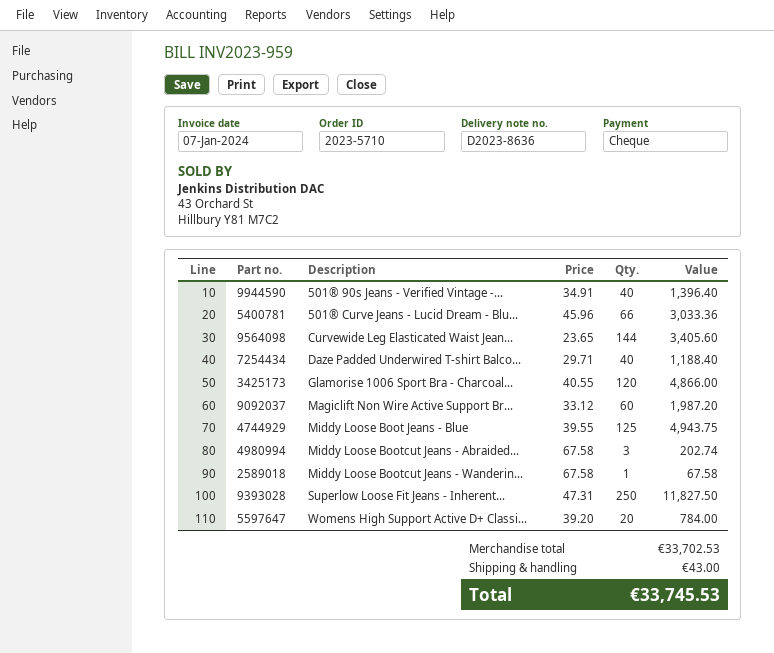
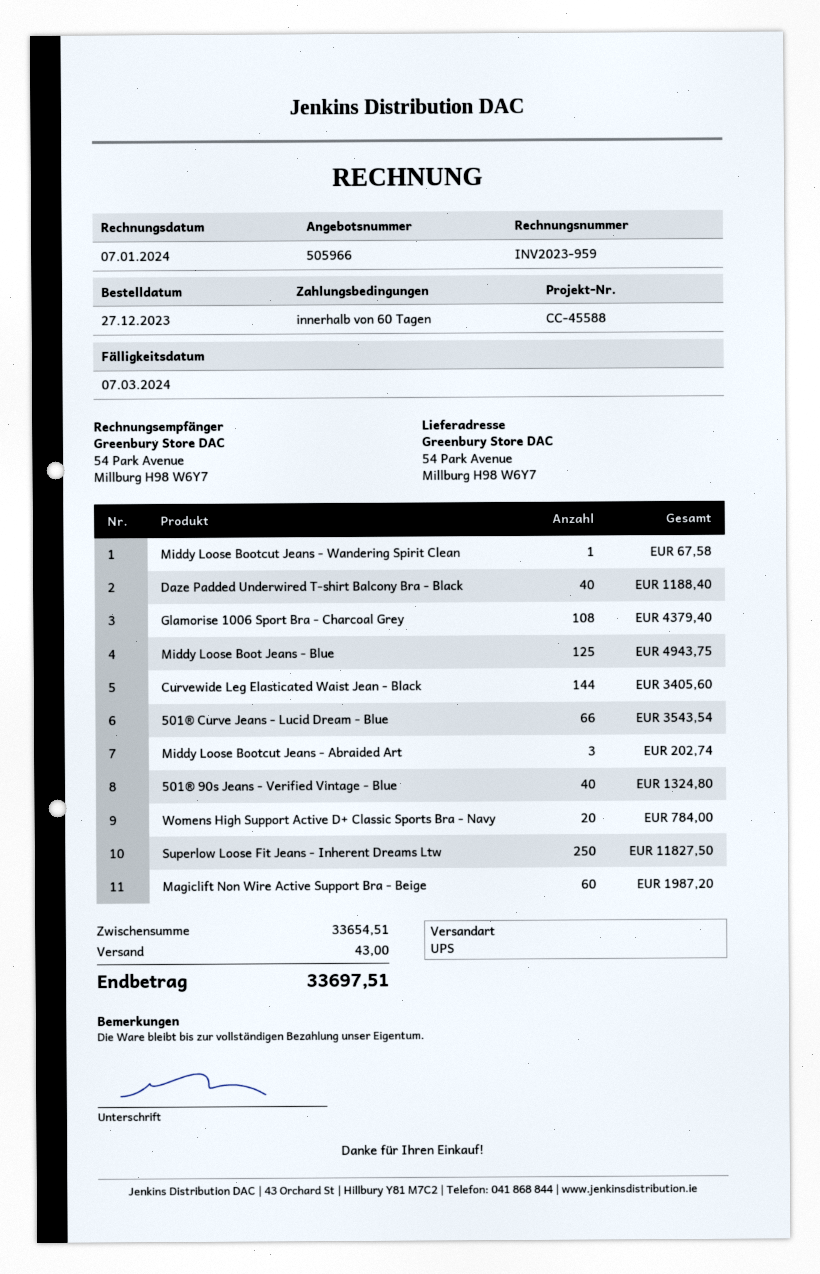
501® 90s Jeans - Verified Vintage -...: 40 for 1396.40 -> 40 for 1324.80
501® Curve Jeans - Lucid Dream - Blu...: 66 for 3033.36 -> 66 for 3543.54
Glamorise 1006 Sport Bra - Charcoal...: 120 for 4866.00 -> 108 for 4379.40
subtotal: 33702.53 -> 33654.51
total: 33745.53 -> 33697.51

